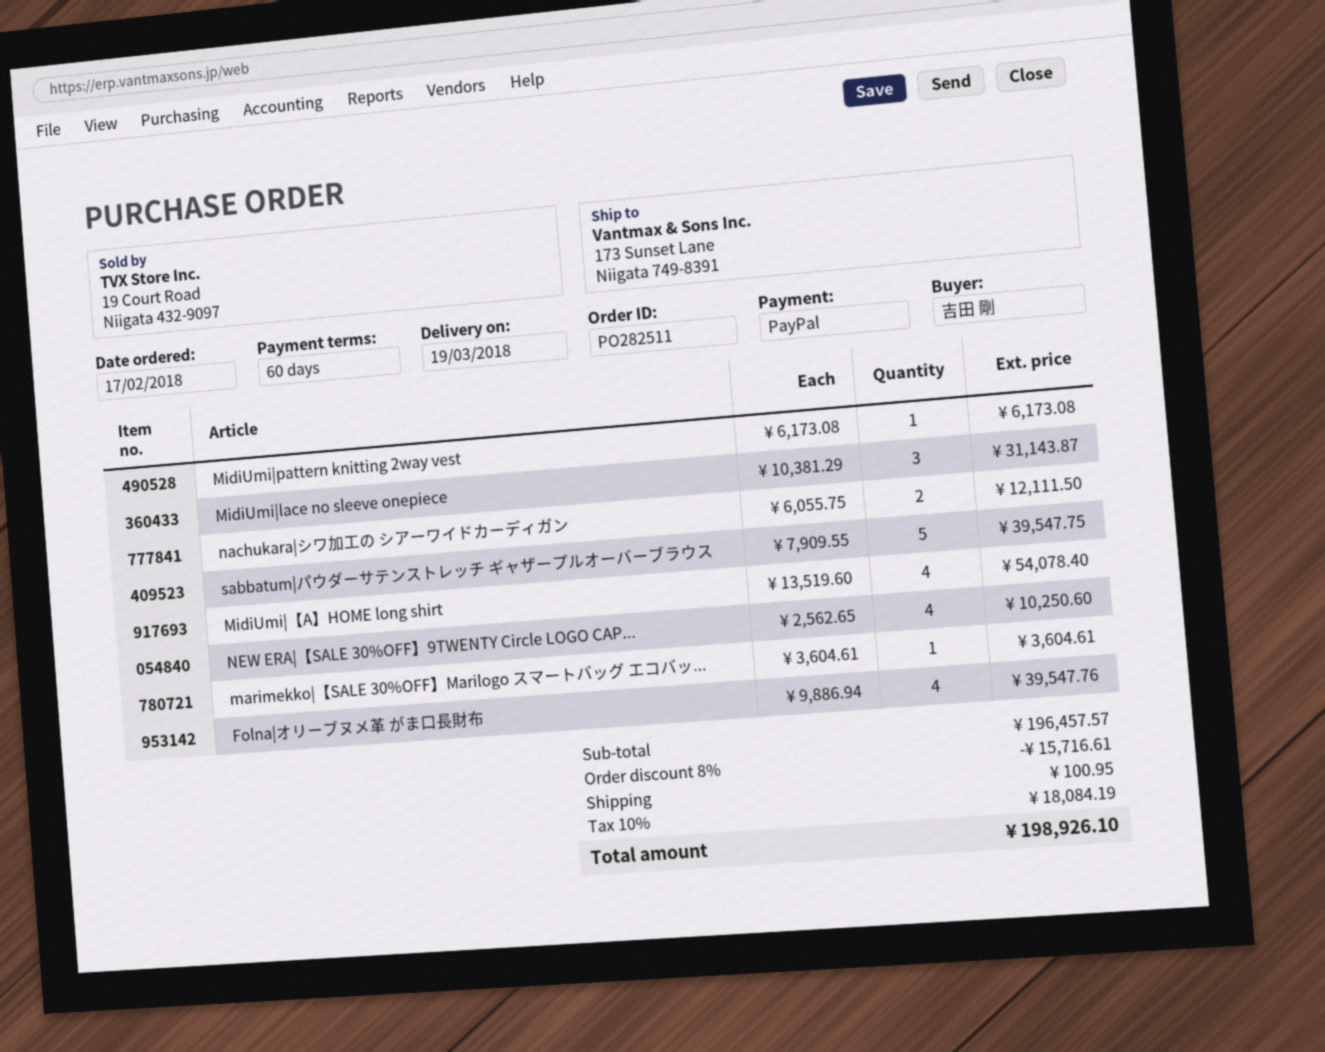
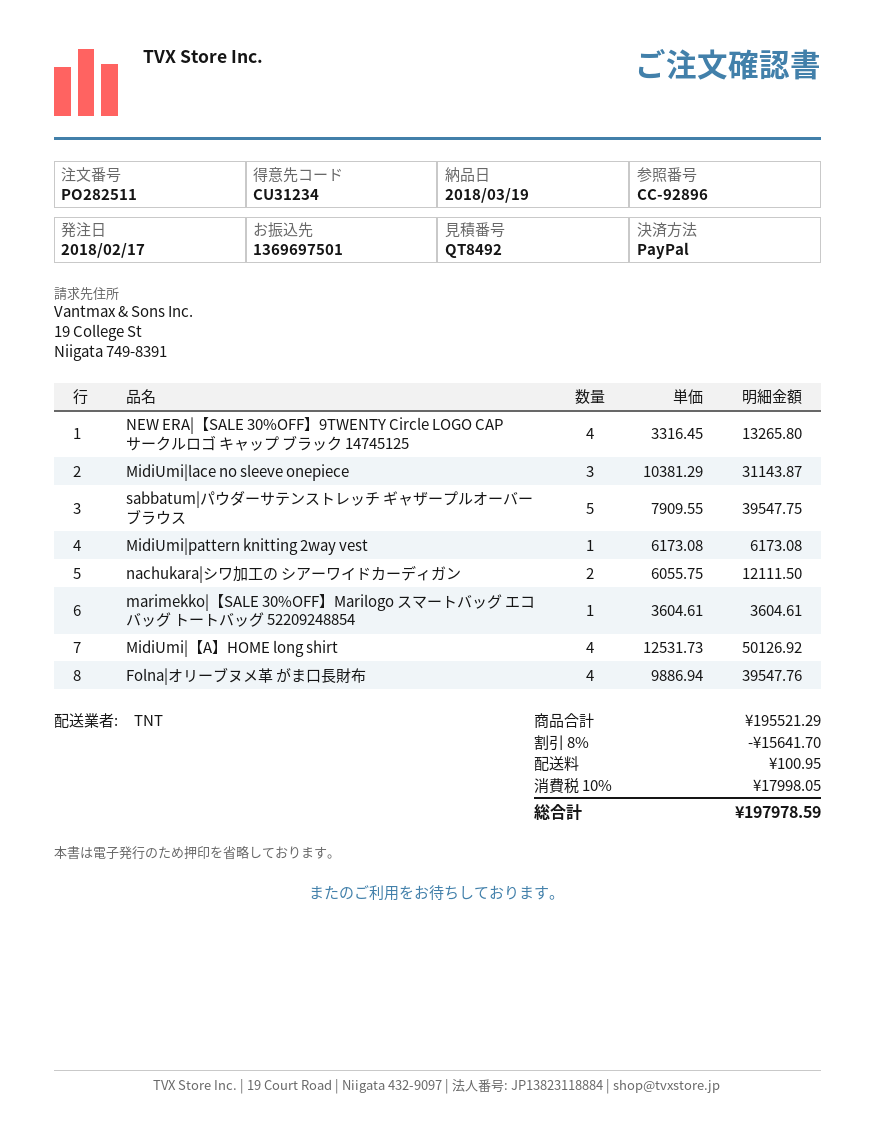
MidiUmi|【A】HOME long shirt: 4 x 13519.60 = 54078.40 -> 4 x 12531.73 = 50126.92
NEW ERA|【SALE 30%OFF】9TWENTY Circle LOGO CAP...: 4 x 2562.65 = 10250.60 -> 4 x 3316.45 = 13265.80
subtotal: 196457.57 -> 195521.29
discount: 8% = 15716.61 -> 8% = 15641.70
tax: 10% = 18084.19 -> 10% = 17998.05
total: 198926.10 -> 197978.59

